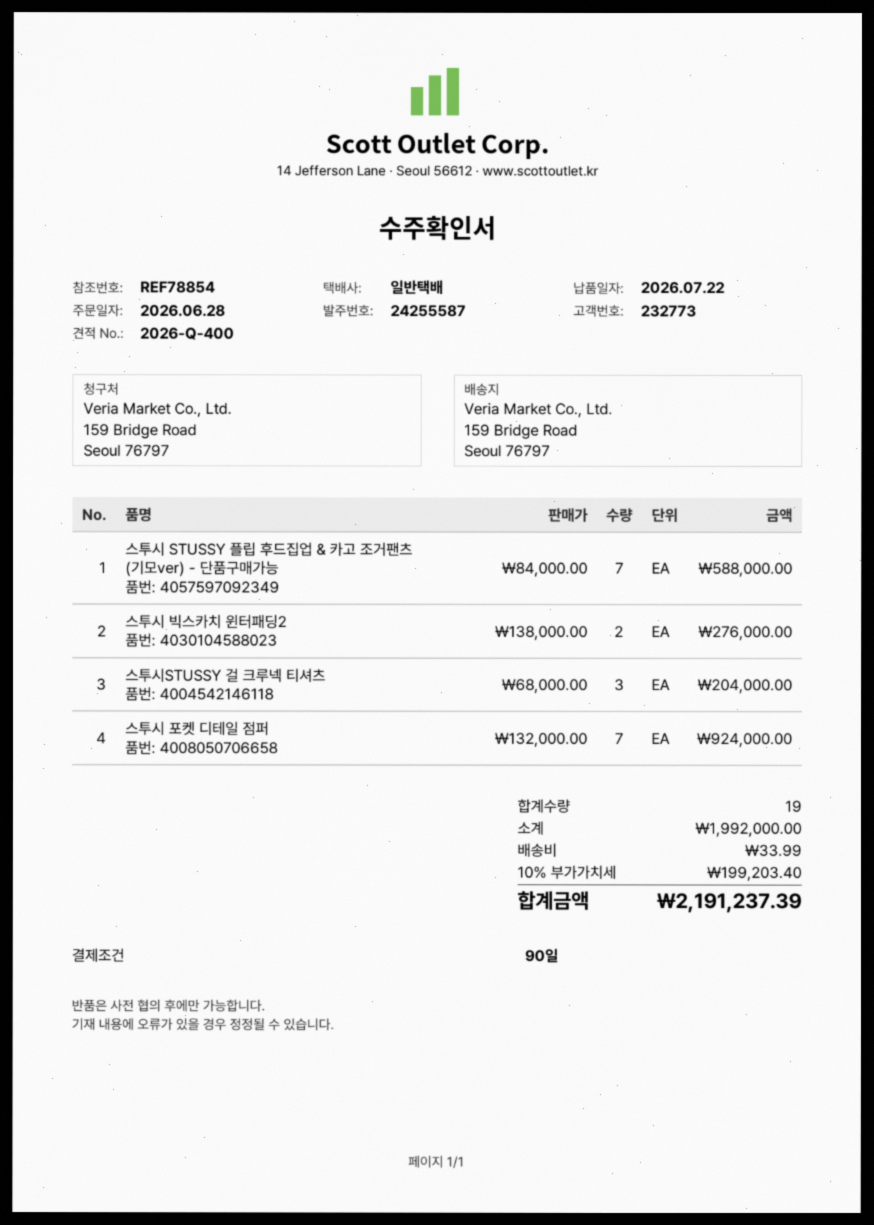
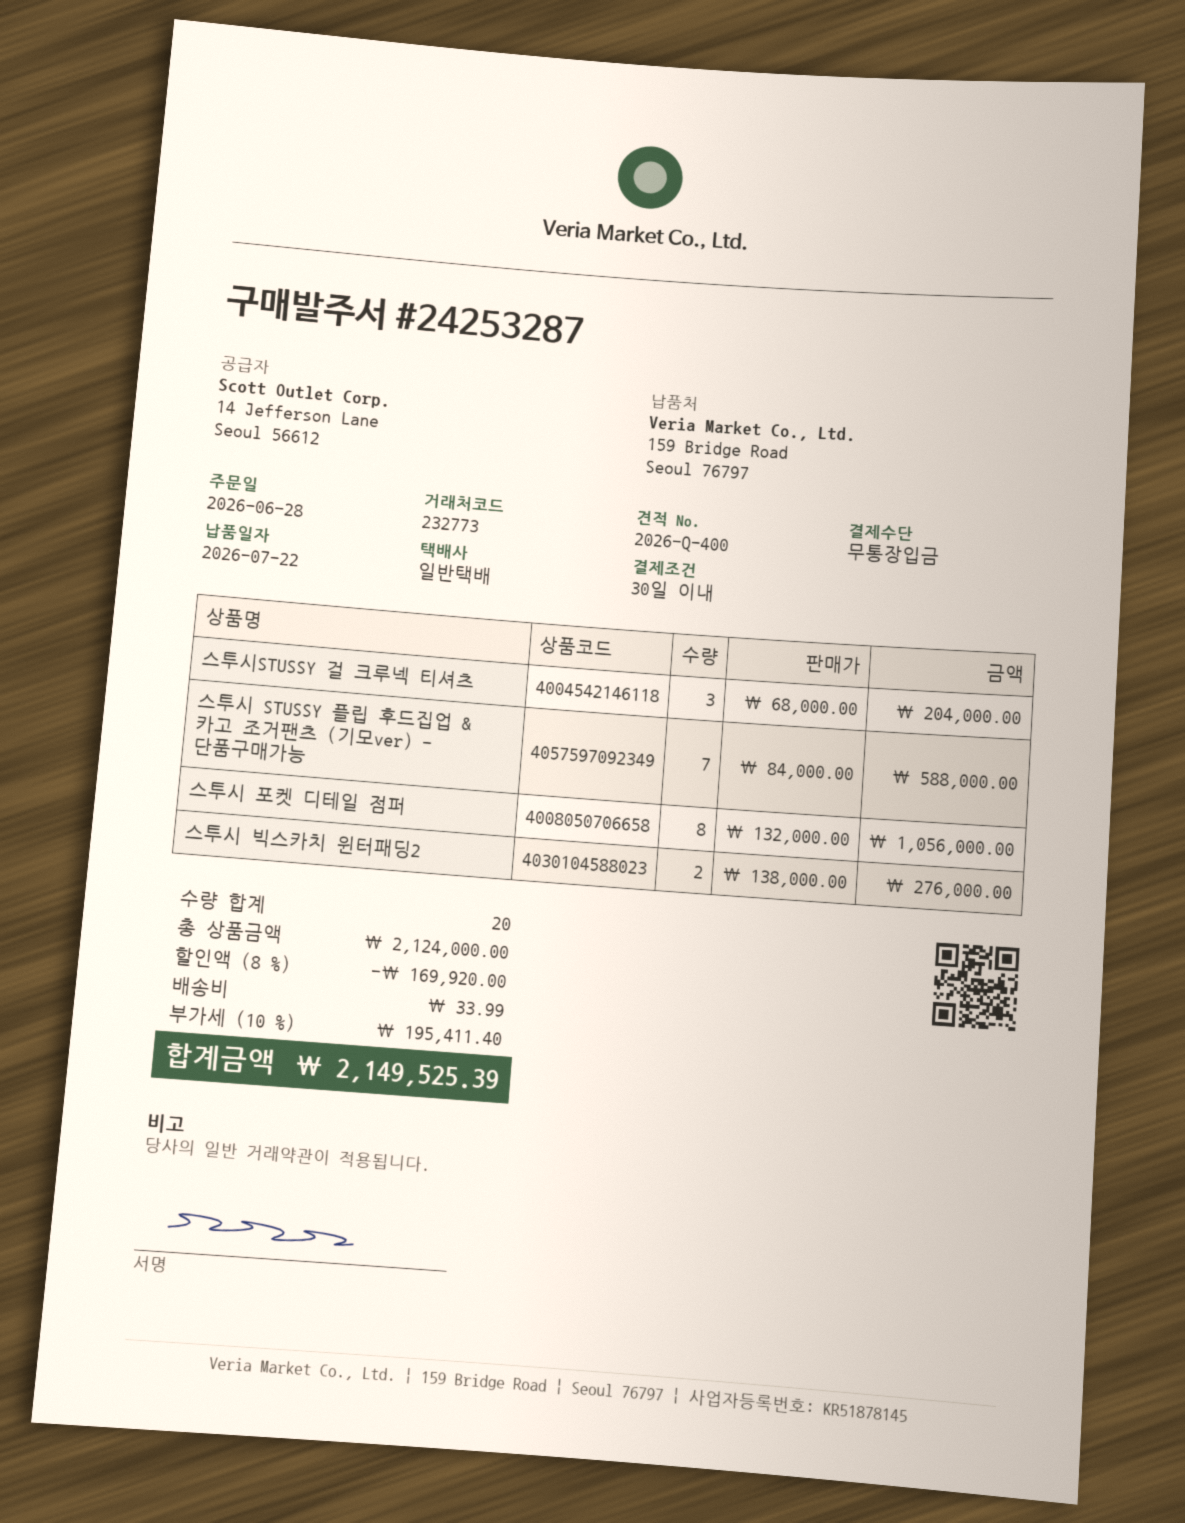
order number: 24255587 -> 24253287
payment terms: 90 days -> 30 days
스투시 포켓 디테일 점퍼: 7 x 132000.00 = 924000.00 -> 8 x 132000.00 = 1056000.00
total quantity: 19 -> 20
subtotal: 1992000.00 -> 2124000.00
discount: none -> 8% = 169920.00
tax: 10% = 199203.40 -> 10% = 195411.40
total: 2191237.39 -> 2149525.39

